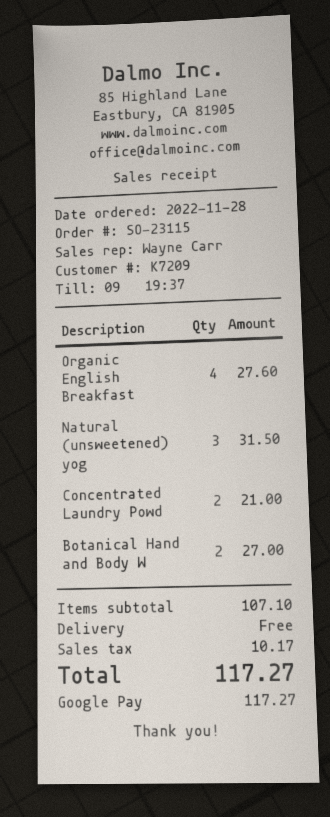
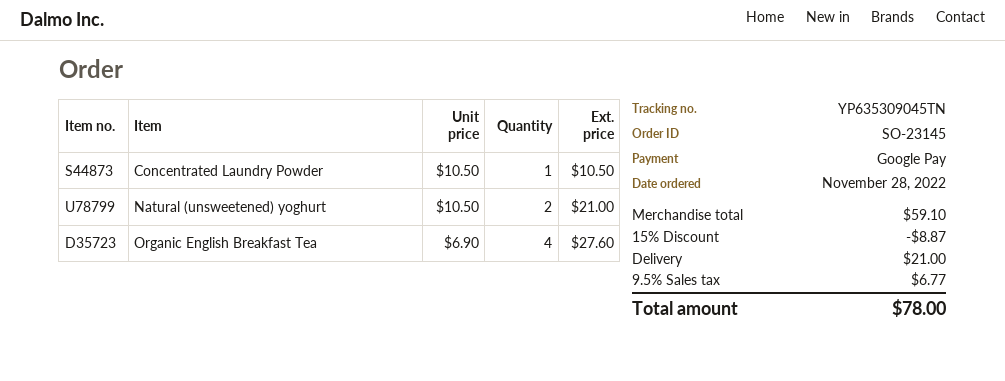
order number: SO-23115 -> SO-23145
Natural (unsweetened) yog: 3 for 31.50 -> 2 for 21.00
Concentrated Laundry Powd: 2 for 21.00 -> 1 for 10.50
Botanical Hand and Body W: 2 for 27.00 -> none
subtotal: 107.10 -> 59.10
discount: none -> 15% = 8.87
shipping: 0.00 -> 21.00
tax: 10.17 -> 6.77
total: 117.27 -> 78.00

